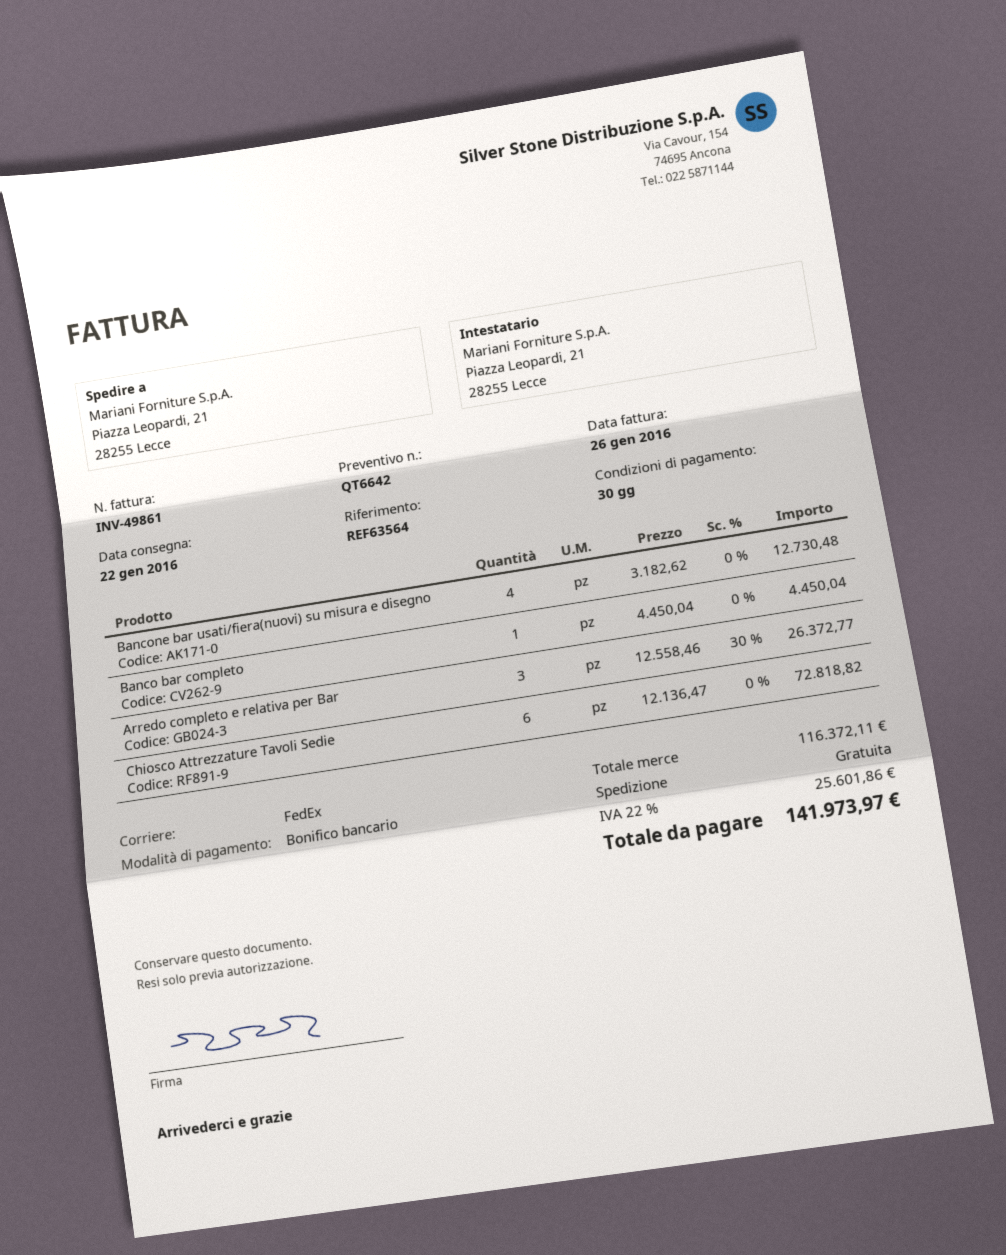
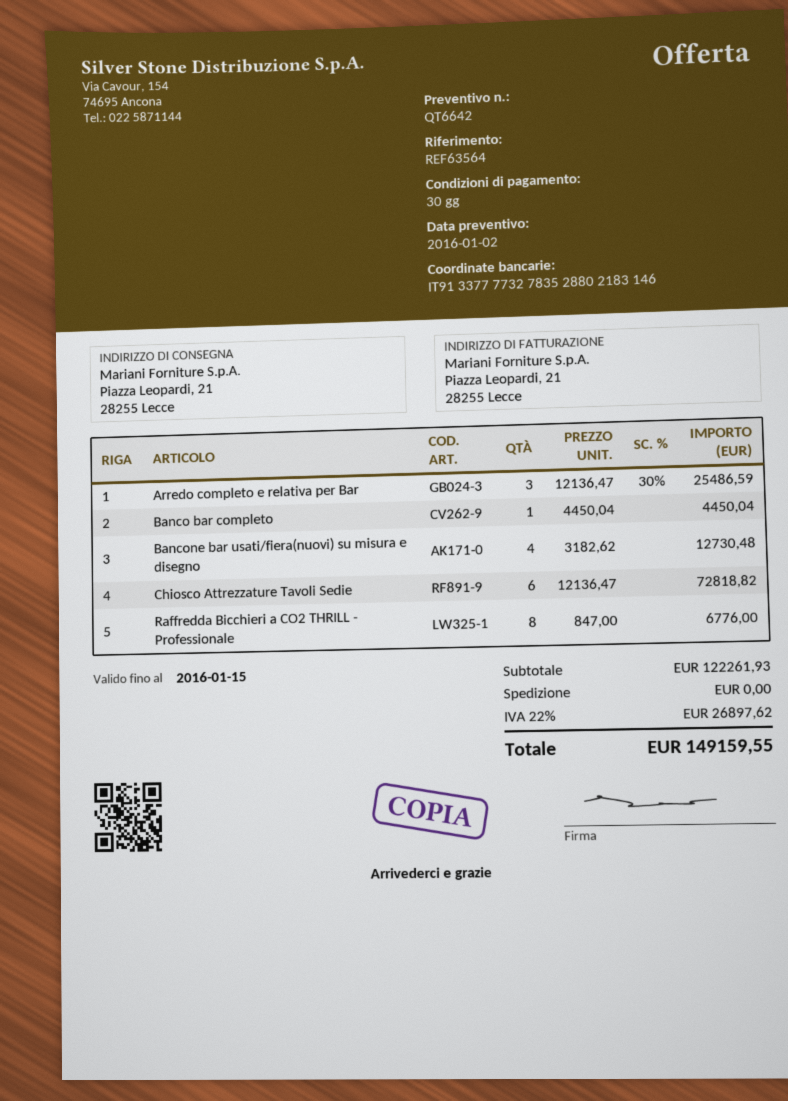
Arredo completo e relativa per Bar: 3 x 12558.46 - 30% = 26372.77 -> 3 x 12136.47 - 30% = 25486.59
Raffredda Bicchieri a CO2 THRILL - Professionale: none -> 8 x 847.00 = 6776.00
subtotal: 116372.11 -> 122261.93
tax: 22% = 25601.86 -> 22% = 26897.62
total: 141973.97 -> 149159.55

